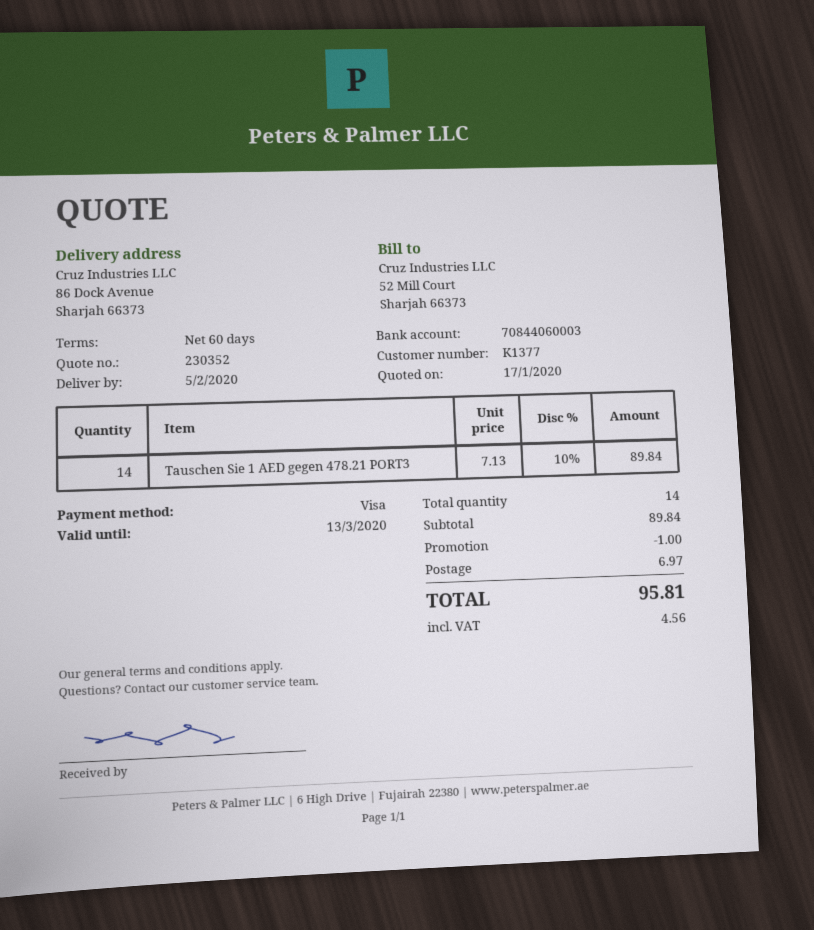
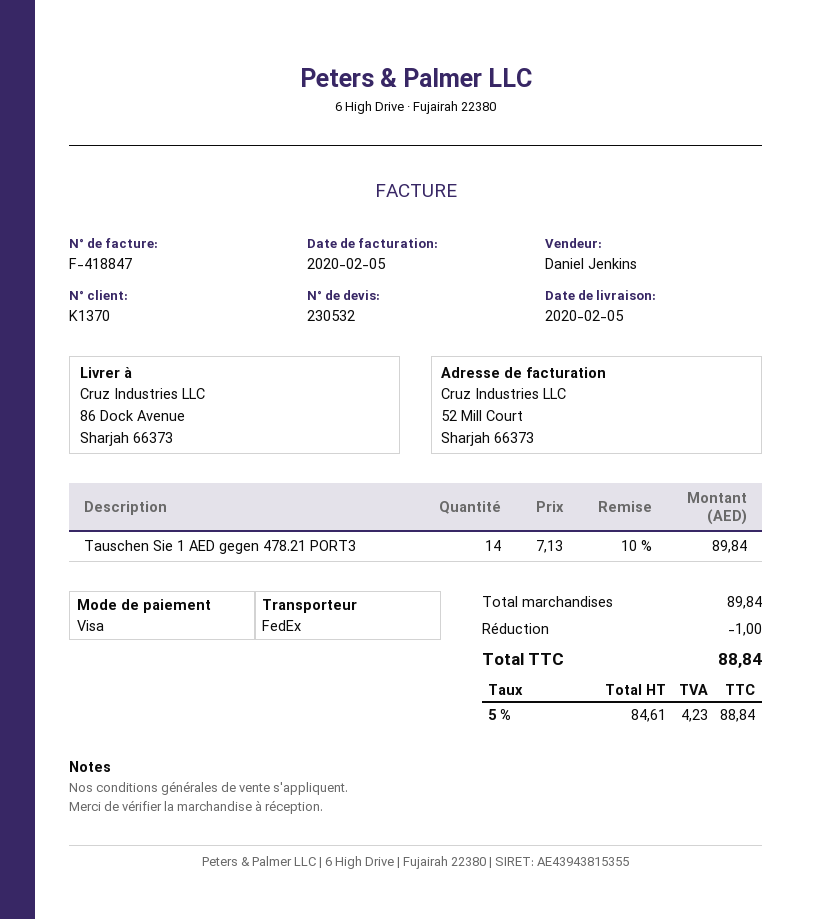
quote number: 230352 -> 230532
customer number: K1377 -> K1370
shipping: 6.97 -> none
tax: 4.56 -> 4.23
total: 95.81 -> 88.84

